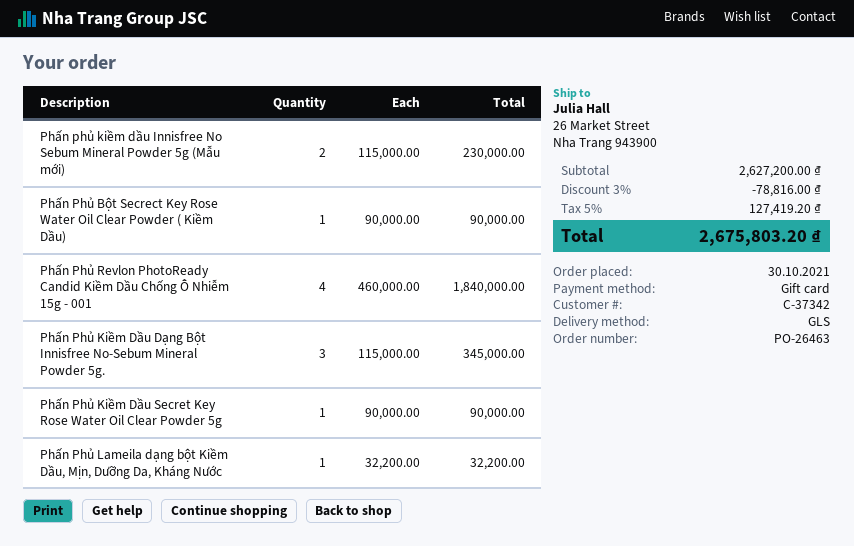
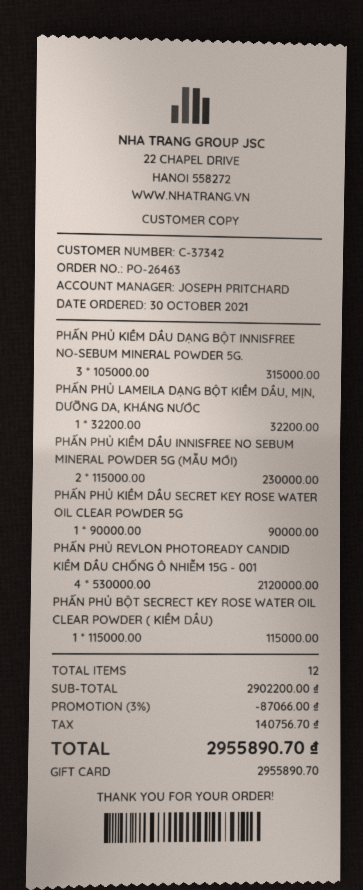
Phấn Phủ Bột Secrect Key Rose Water Oil Clear Powder ( Kiềm Dầu): 1 x 90000.00 = 90000.00 -> 1 x 115000.00 = 115000.00
Phấn Phủ Revlon PhotoReady Candid Kiềm Dầu Chống Ô Nhiễm 15g - 001: 4 x 460000.00 = 1840000.00 -> 4 x 530000.00 = 2120000.00
Phấn Phủ Kiềm Dầu Dạng Bột Innisfree No-Sebum Mineral Powder 5g.: 3 x 115000.00 = 345000.00 -> 3 x 105000.00 = 315000.00
subtotal: 2627200.00 -> 2902200.00
discount: 3% = 78816.00 -> 3% = 87066.00
tax: 127419.20 -> 140756.70
total: 2675803.20 -> 2955890.70

